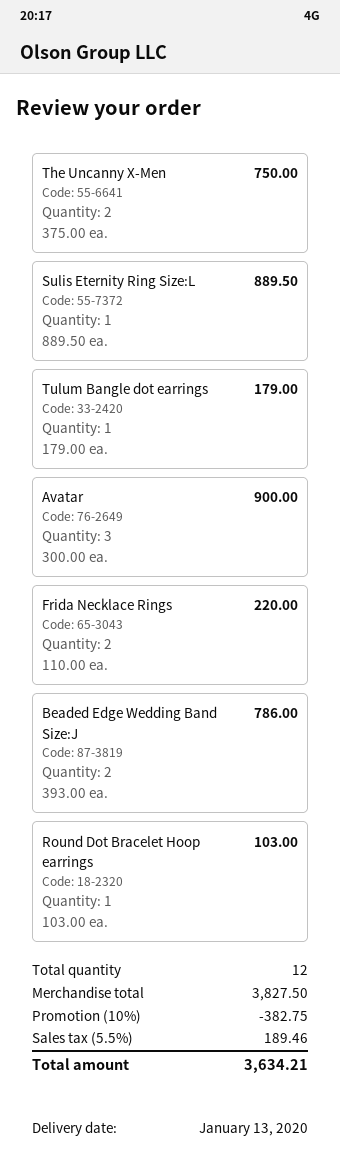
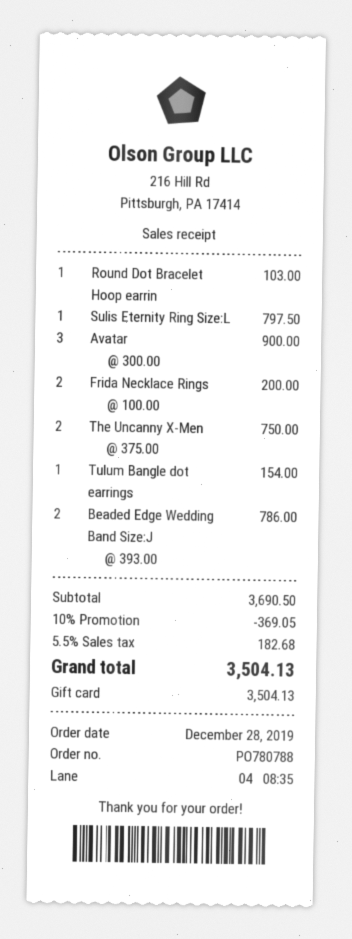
Sulis Eternity Ring Size:L: 1 x 889.50 = 889.50 -> 1 x 797.50 = 797.50
Tulum Bangle dot earrings: 1 x 179.00 = 179.00 -> 1 x 154.00 = 154.00
Frida Necklace Rings: 2 x 110.00 = 220.00 -> 2 x 100.00 = 200.00
subtotal: 3827.50 -> 3690.50
discount: 10% = 382.75 -> 10% = 369.05
tax: 5.5% = 189.46 -> 5.5% = 182.68
total: 3634.21 -> 3504.13

